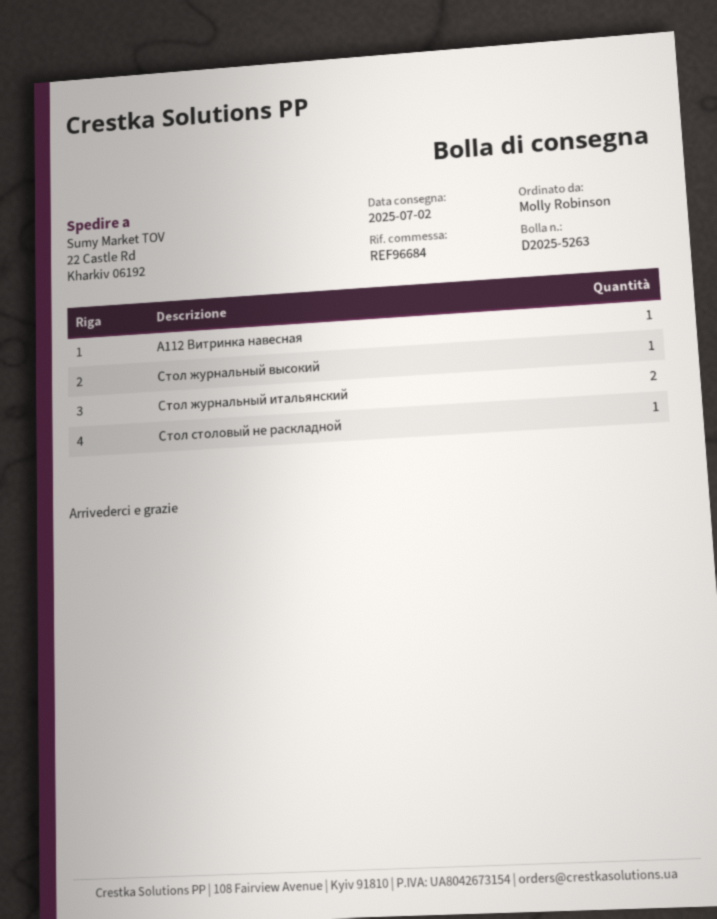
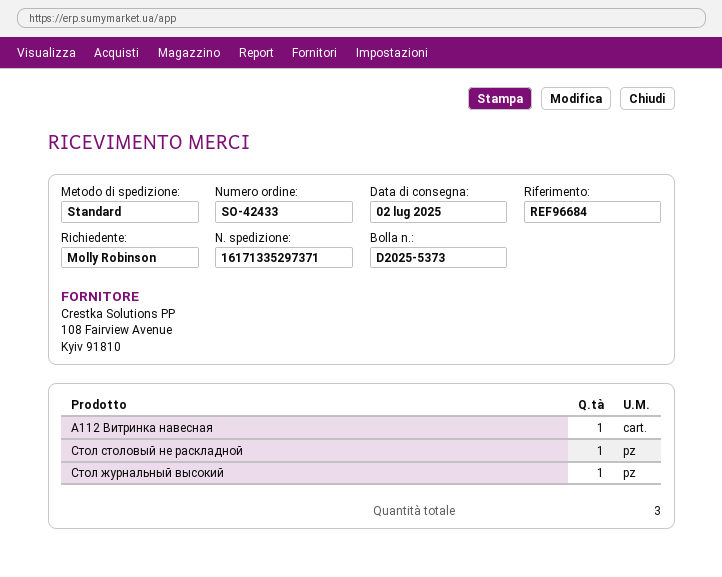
delivery note number: D2025-5263 -> D2025-5373
Стол журнальный итальянский: 2 -> none

